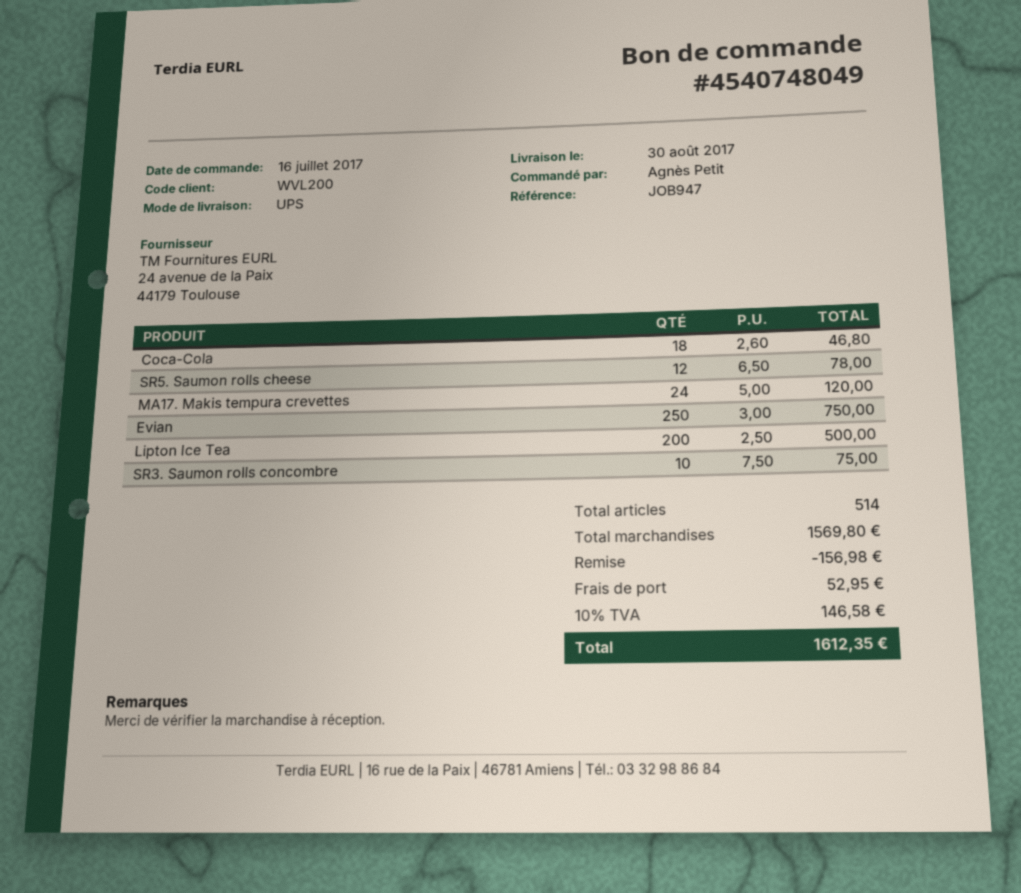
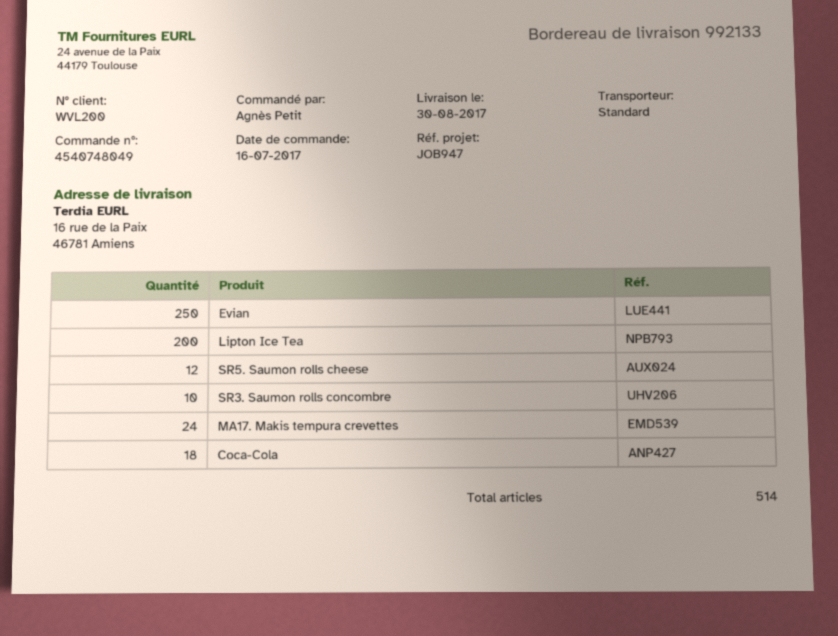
shipping method: UPS -> standard

